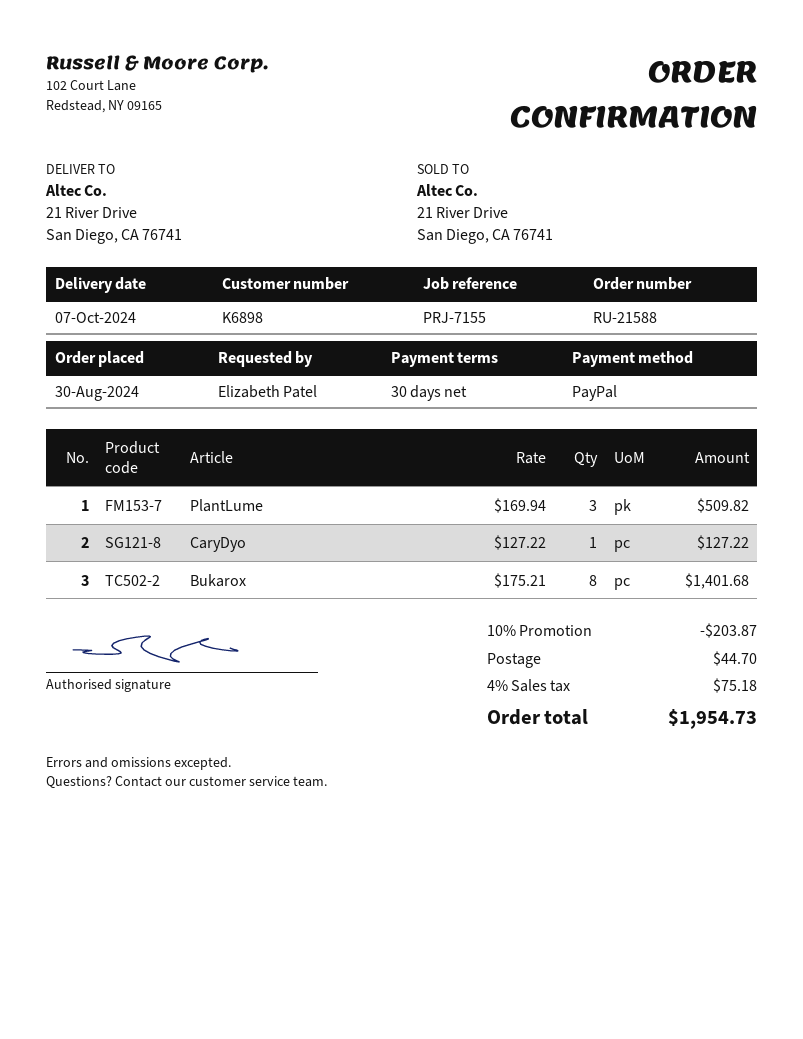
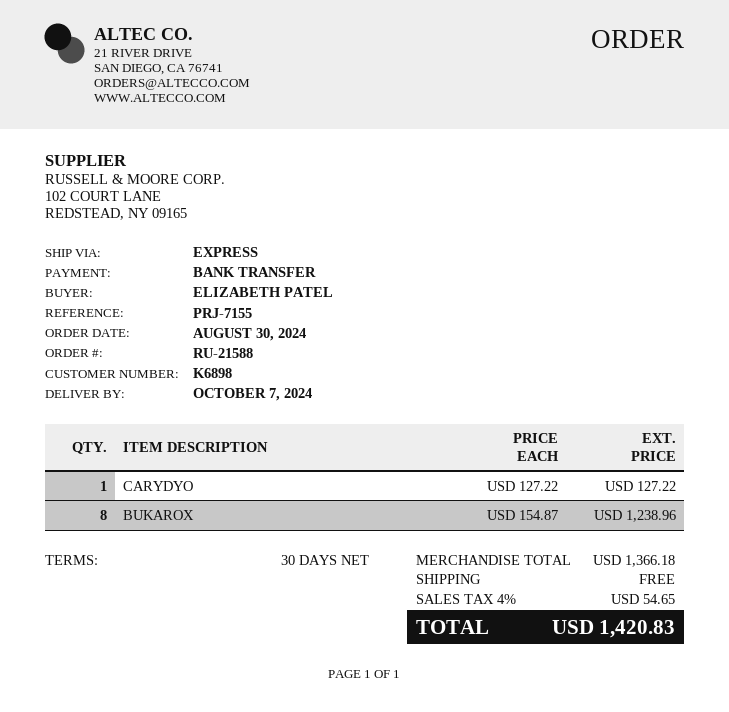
payment method: PayPal -> bank transfer
PlantLume: 3 x 169.94 = 509.82 -> none
Bukarox: 8 x 175.21 = 1401.68 -> 8 x 154.87 = 1238.96
discount: 10% = 203.87 -> none
shipping: 44.70 -> 0.00
tax: 4% = 75.18 -> 4% = 54.65
total: 1954.73 -> 1420.83

